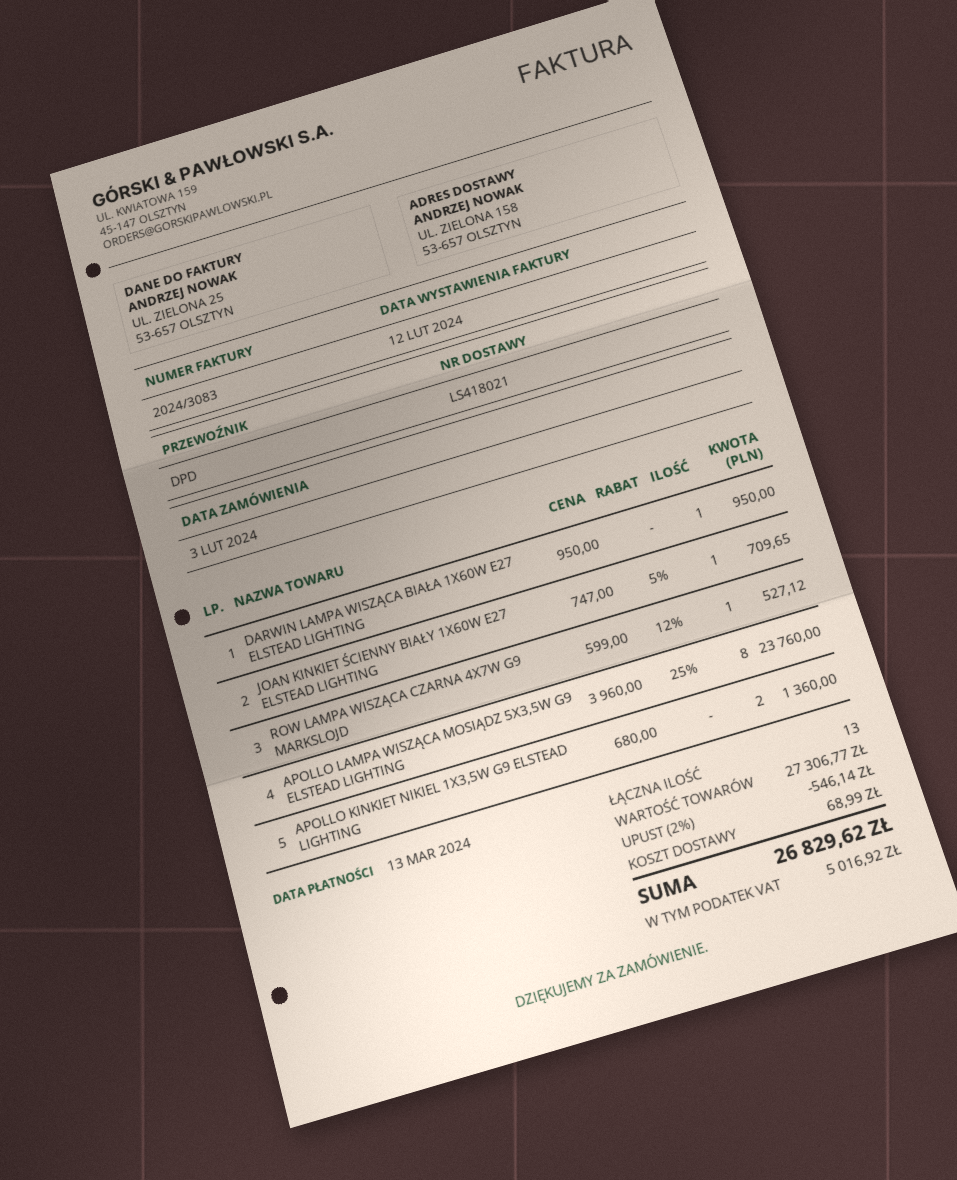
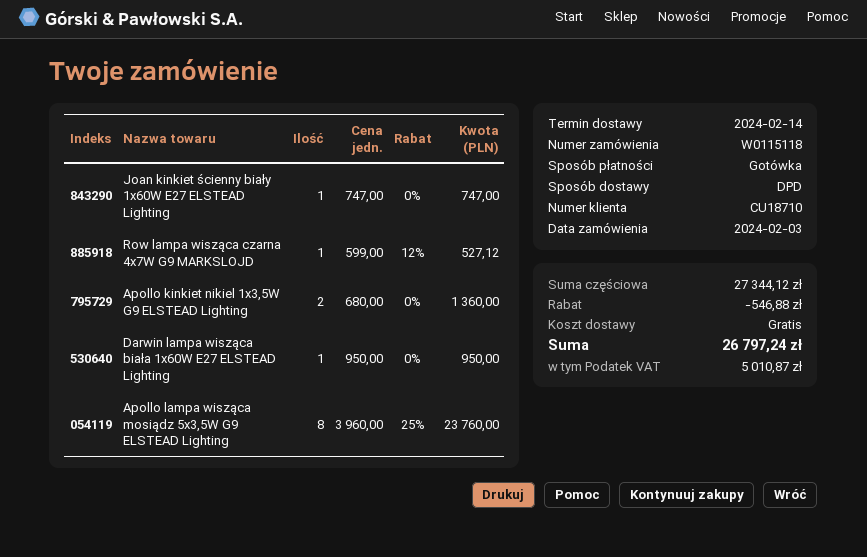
JOAN KINKIET ŚCIENNY BIAŁY 1X60W E27 ELSTEAD LIGHTING: 1 x 747.00 - 5% = 709.65 -> 1 x 747.00 = 747.00
subtotal: 27306.77 -> 27344.12
discount: 546.14 -> 546.88
shipping: 68.99 -> 0.00
tax: 5016.92 -> 5010.87
total: 26829.62 -> 26797.24

